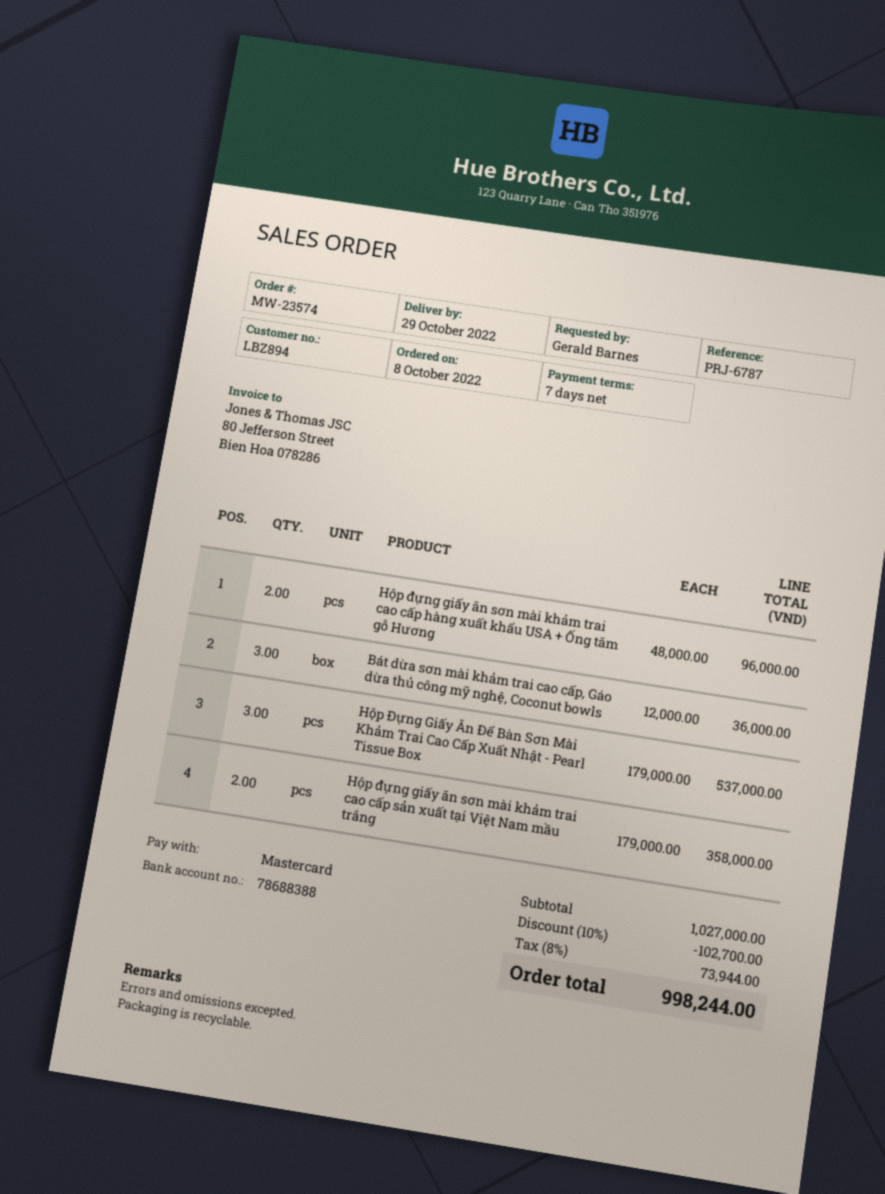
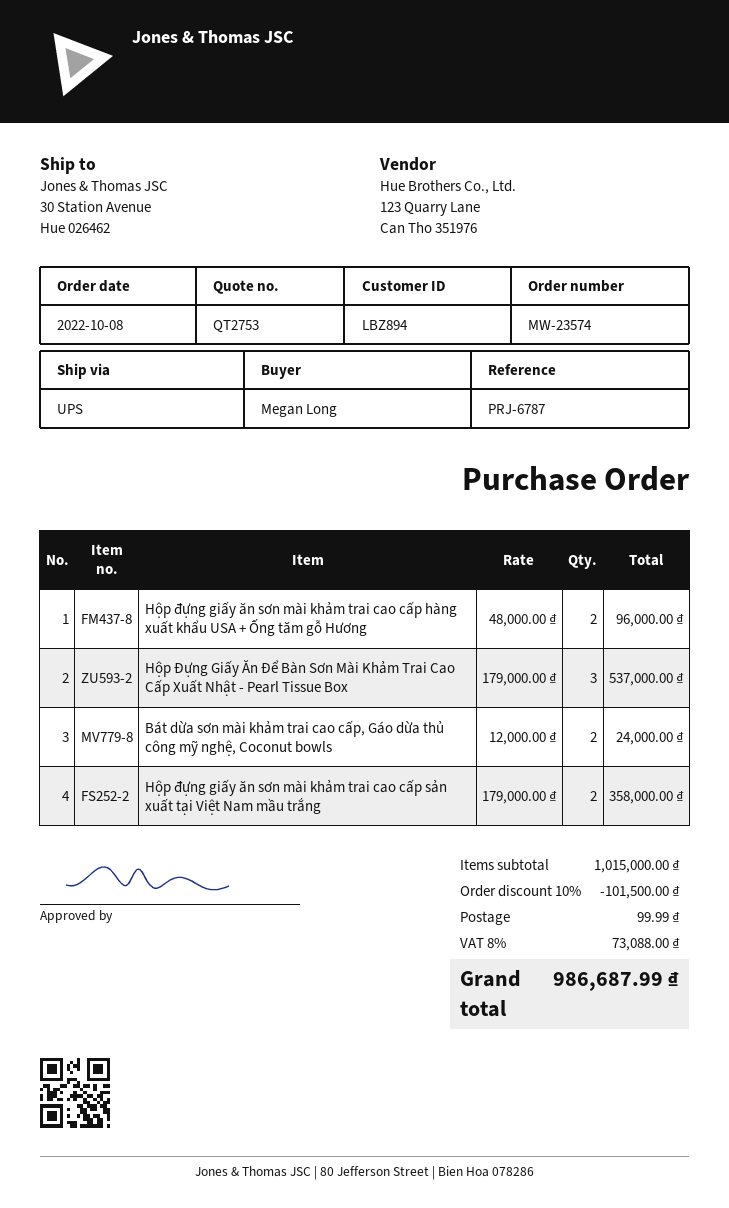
ordered by: Gerald Barnes -> Megan Long
Bát dừa sơn mài khảm trai cao cấp, Gáo dừa thủ công mỹ nghệ, Coconut bowls: 3 x 12000.00 = 36000.00 -> 2 x 12000.00 = 24000.00
subtotal: 1027000.00 -> 1015000.00
discount: 10% = 102700.00 -> 10% = 101500.00
shipping: none -> 99.99
tax: 8% = 73944.00 -> 8% = 73088.00
total: 998244.00 -> 986687.99

